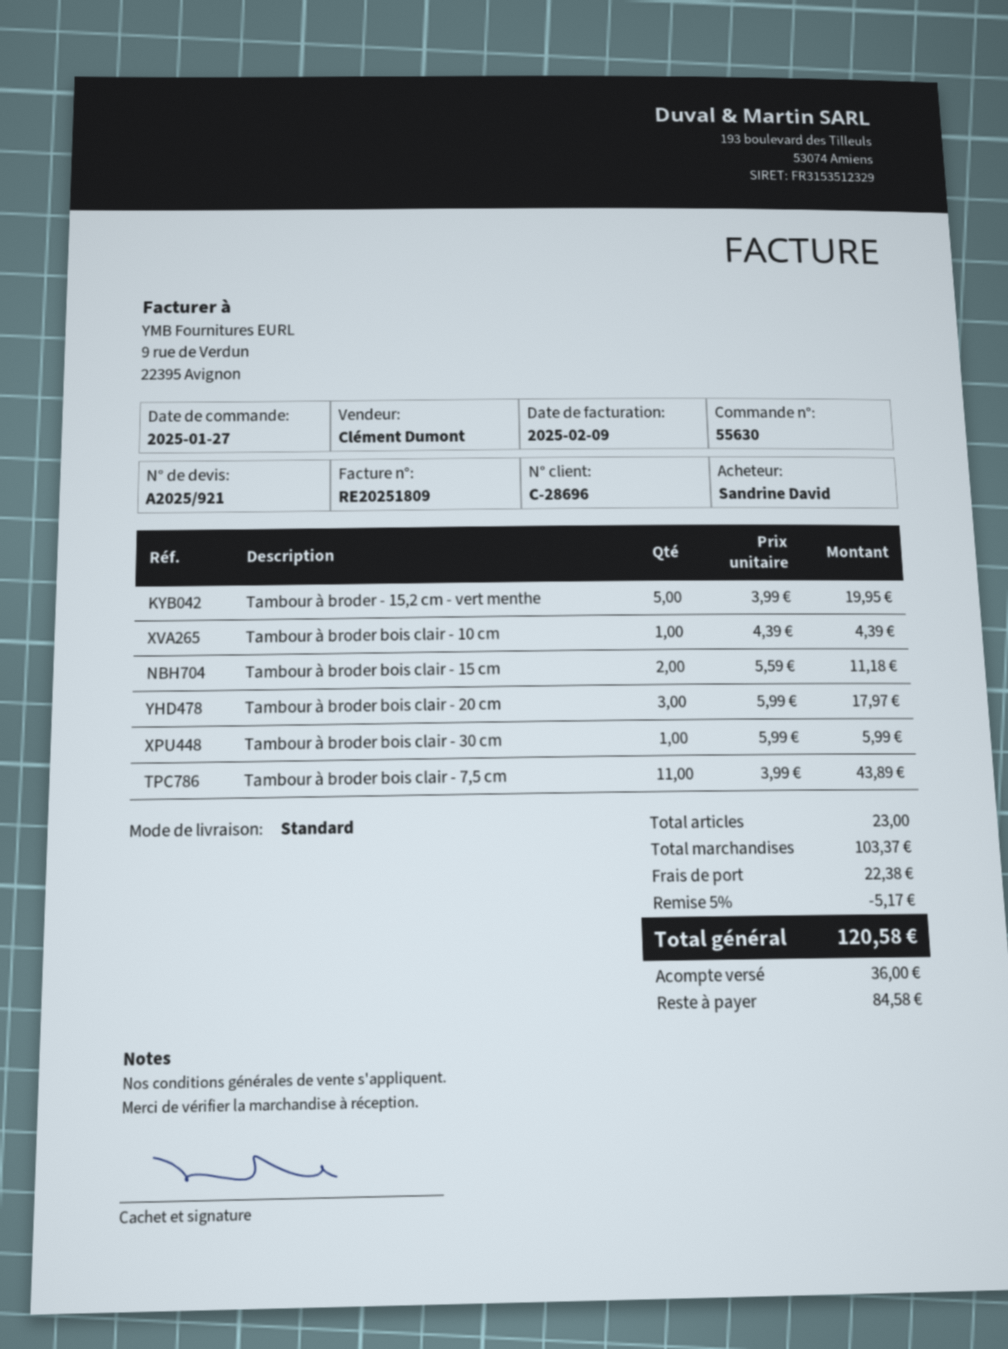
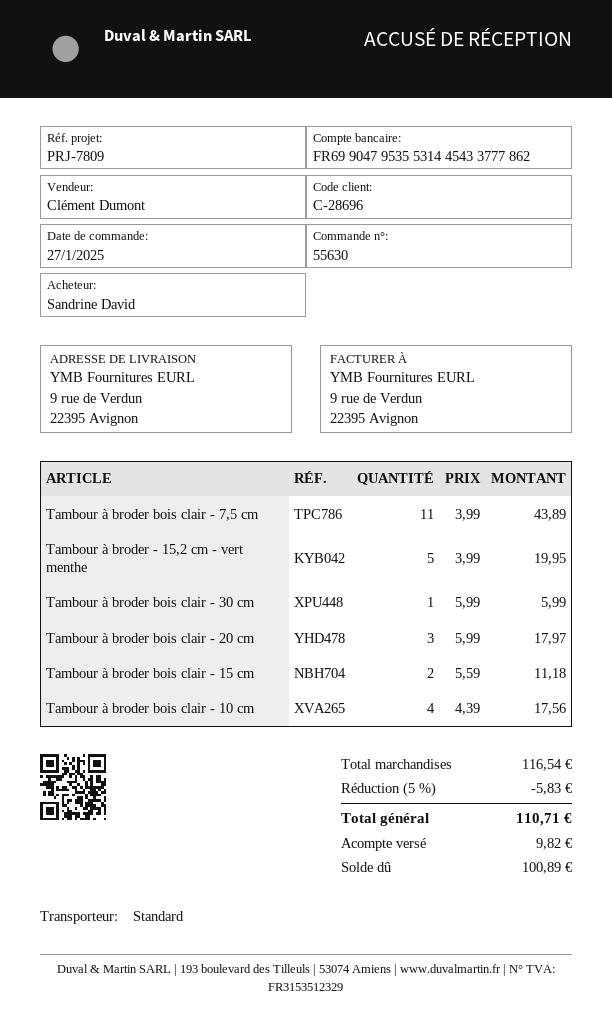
Tambour à broder bois clair - 10 cm: 1 x 4.39 = 4.39 -> 4 x 4.39 = 17.56
subtotal: 103.37 -> 116.54
discount: 5% = 5.17 -> 5% = 5.83
shipping: 22.38 -> none
total: 120.58 -> 110.71
deposit: 36.00 -> 9.82
balance: 84.58 -> 100.89

